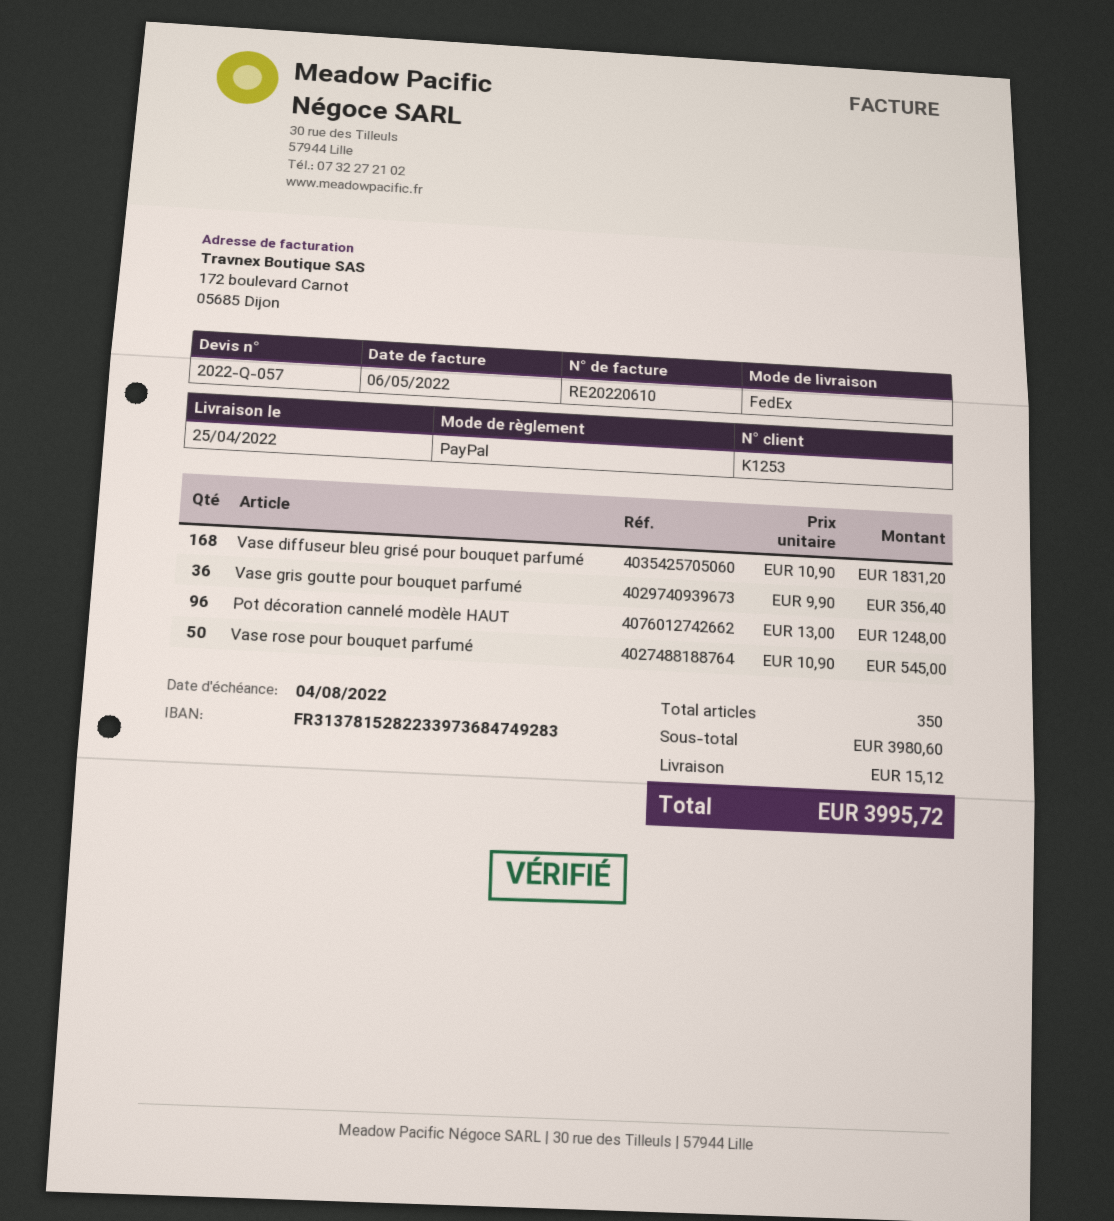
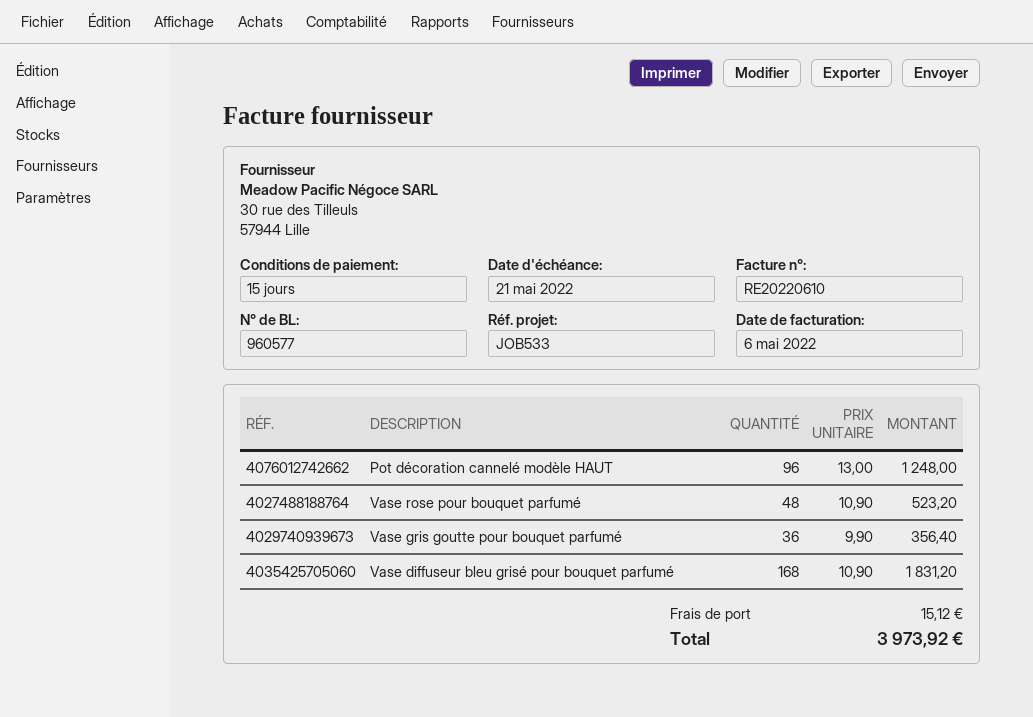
due date: 2022-08-04 -> 2022-05-21
Vase rose pour bouquet parfumé: 50 x 10.90 = 545.00 -> 48 x 10.90 = 523.20
total: 3995.72 -> 3973.92

